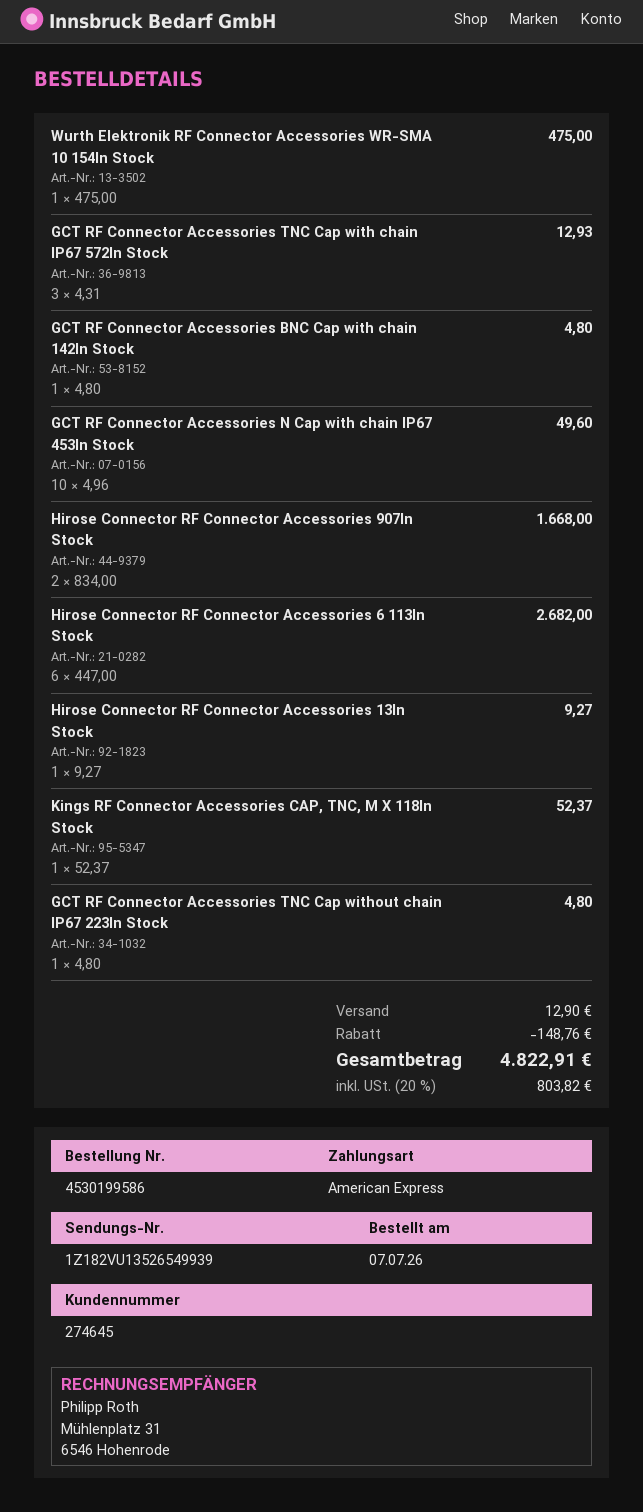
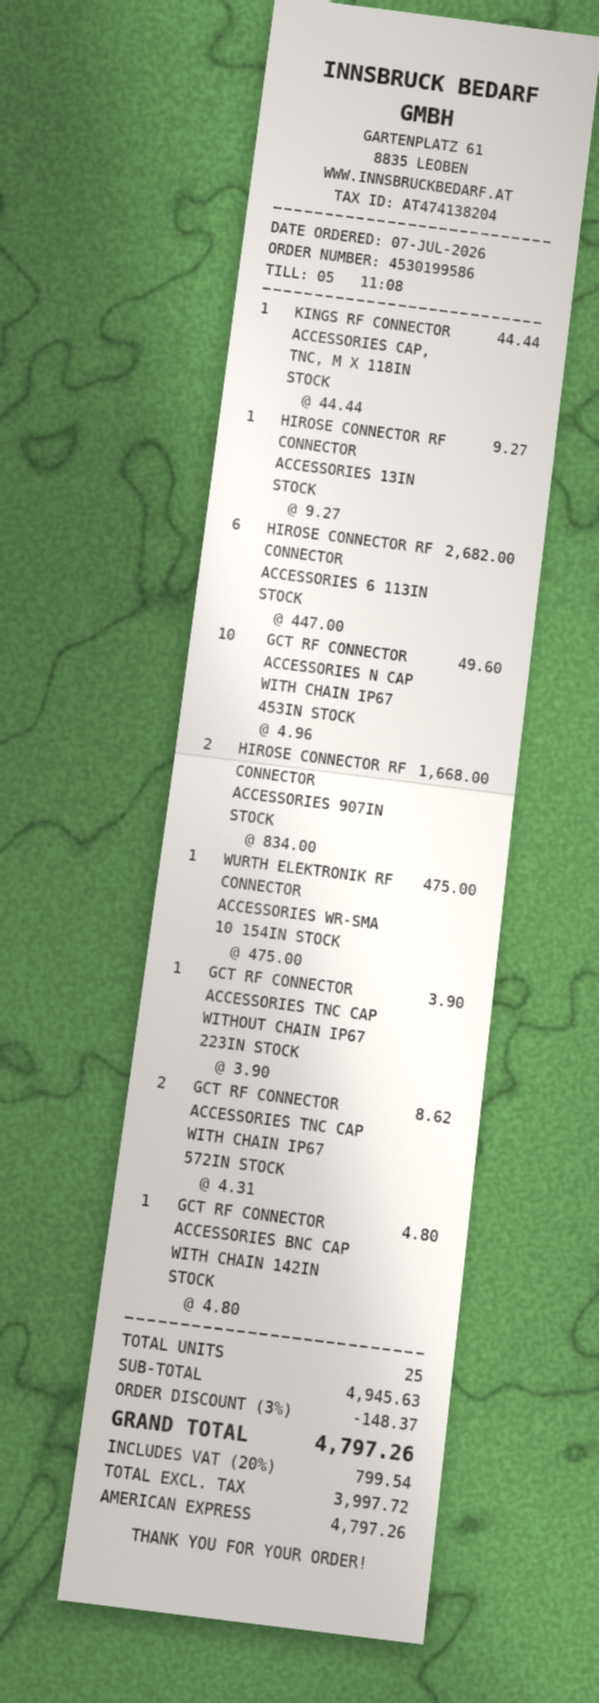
GCT RF Connector Accessories TNC Cap with chain IP67 572In Stock: 3 x 4.31 = 12.93 -> 2 x 4.31 = 8.62
Kings RF Connector Accessories CAP, TNC, M X 118In Stock: 1 x 52.37 = 52.37 -> 1 x 44.44 = 44.44
GCT RF Connector Accessories TNC Cap without chain IP67 223In Stock: 1 x 4.80 = 4.80 -> 1 x 3.90 = 3.90
discount: 148.76 -> 148.37
shipping: 12.90 -> none
tax: 20% = 803.82 -> 20% = 799.54
total: 4822.91 -> 4797.26

